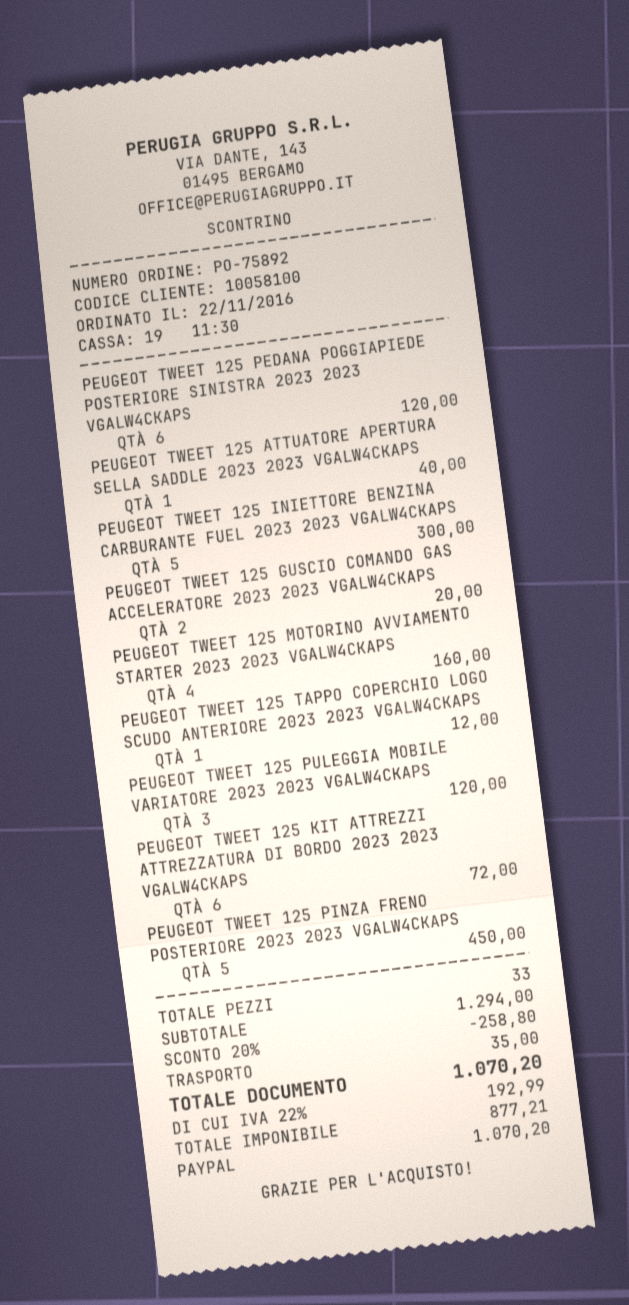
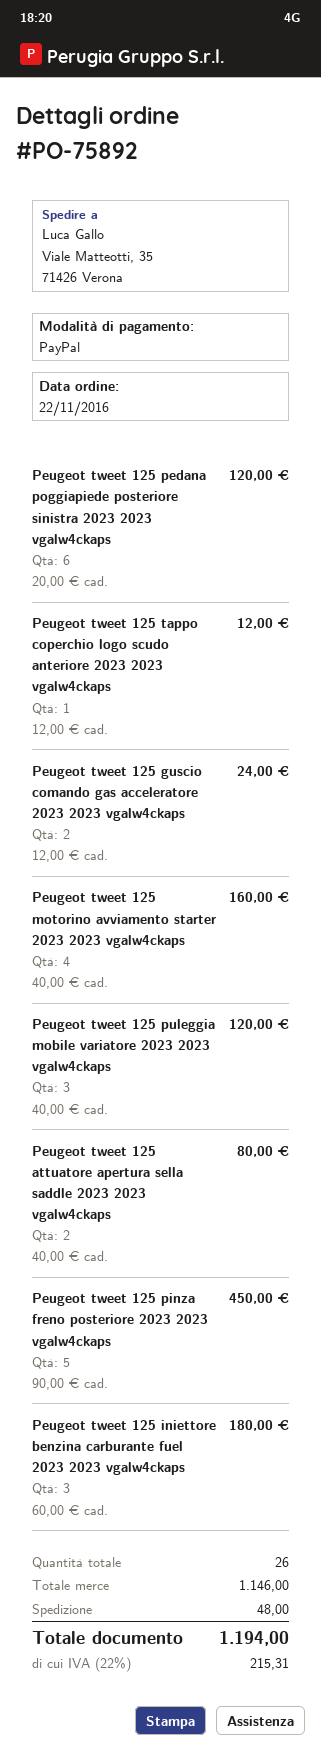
PEUGEOT TWEET 125 ATTUATORE APERTURA SELLA SADDLE 2023 2023 VGALW4CKAPS: 1 for 40.00 -> 2 for 80.00
PEUGEOT TWEET 125 INIETTORE BENZINA CARBURANTE FUEL 2023 2023 VGALW4CKAPS: 5 for 300.00 -> 3 for 180.00
PEUGEOT TWEET 125 GUSCIO COMANDO GAS ACCELERATORE 2023 2023 VGALW4CKAPS: 2 for 20.00 -> 2 for 24.00
PEUGEOT TWEET 125 KIT ATTREZZI ATTREZZATURA DI BORDO 2023 2023 VGALW4CKAPS: 6 for 72.00 -> none
total quantity: 33 -> 26
subtotal: 1294.00 -> 1146.00
discount: 20% = 258.80 -> none
shipping: 35.00 -> 48.00
tax: 22% = 192.99 -> 22% = 215.31
total: 1070.20 -> 1194.00

